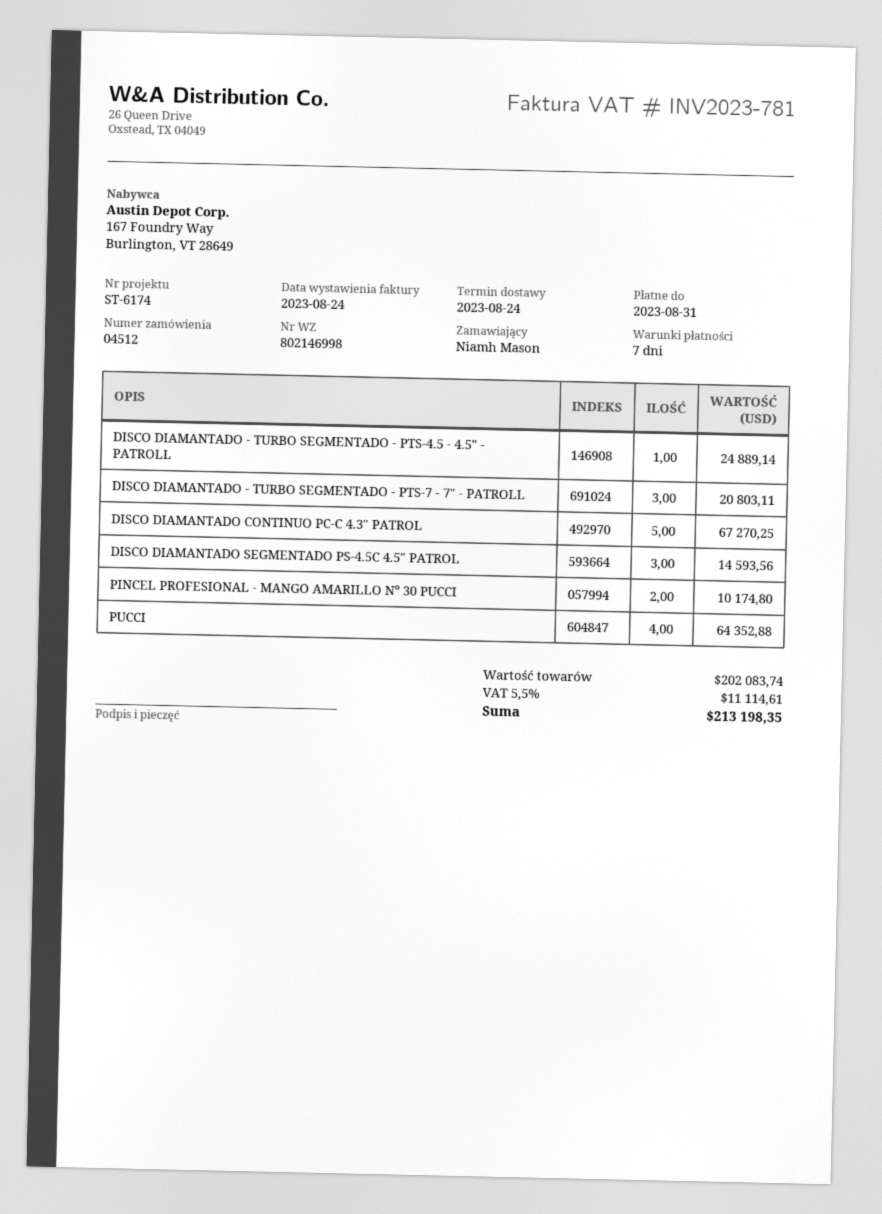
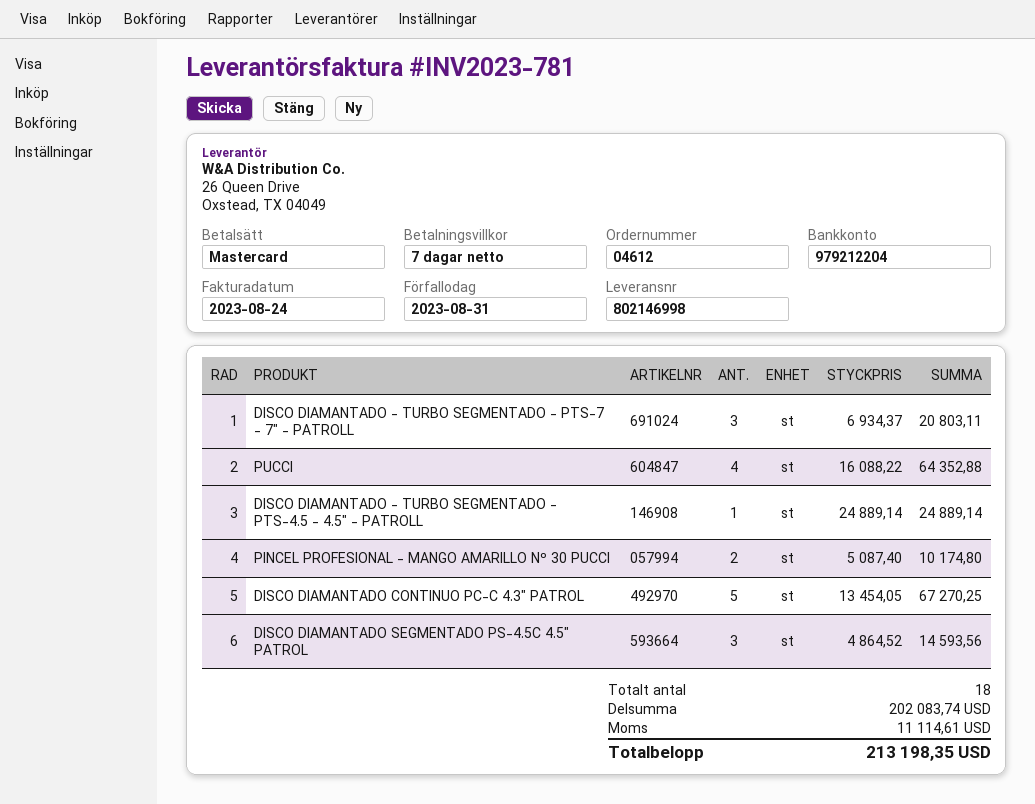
order number: 04512 -> 04612

